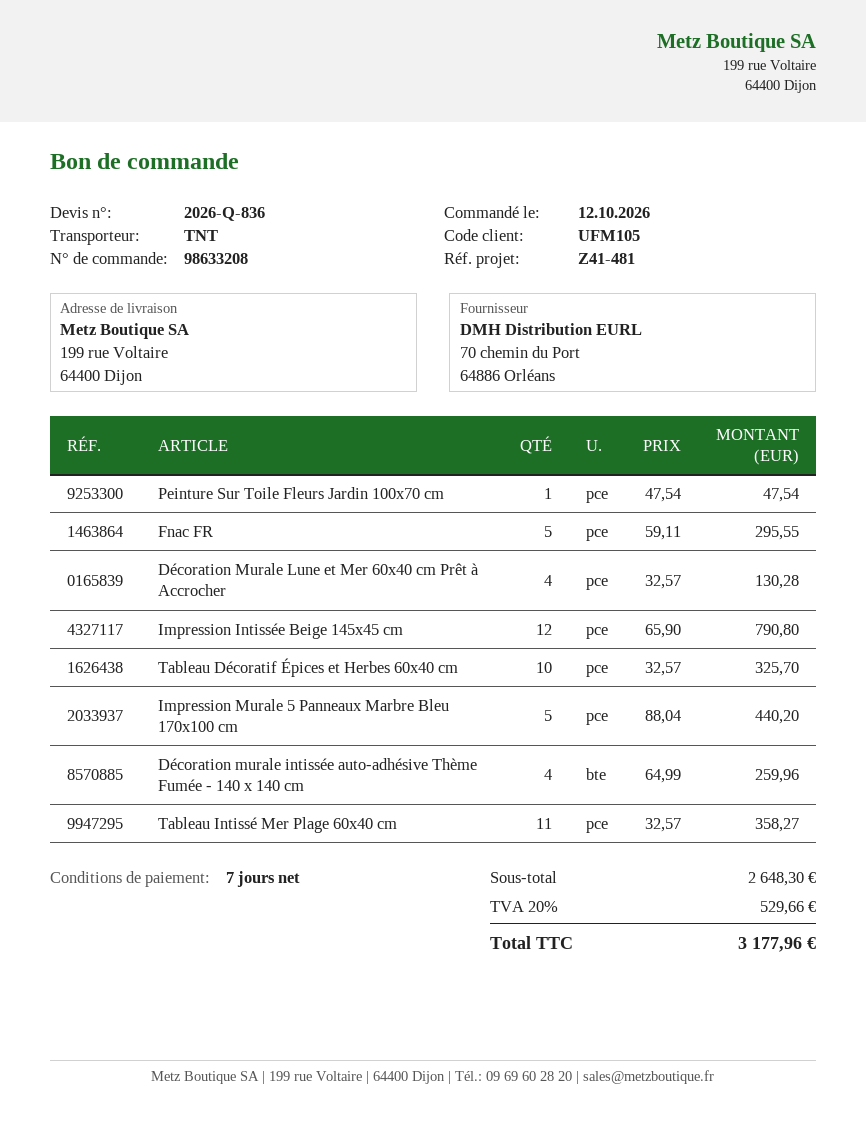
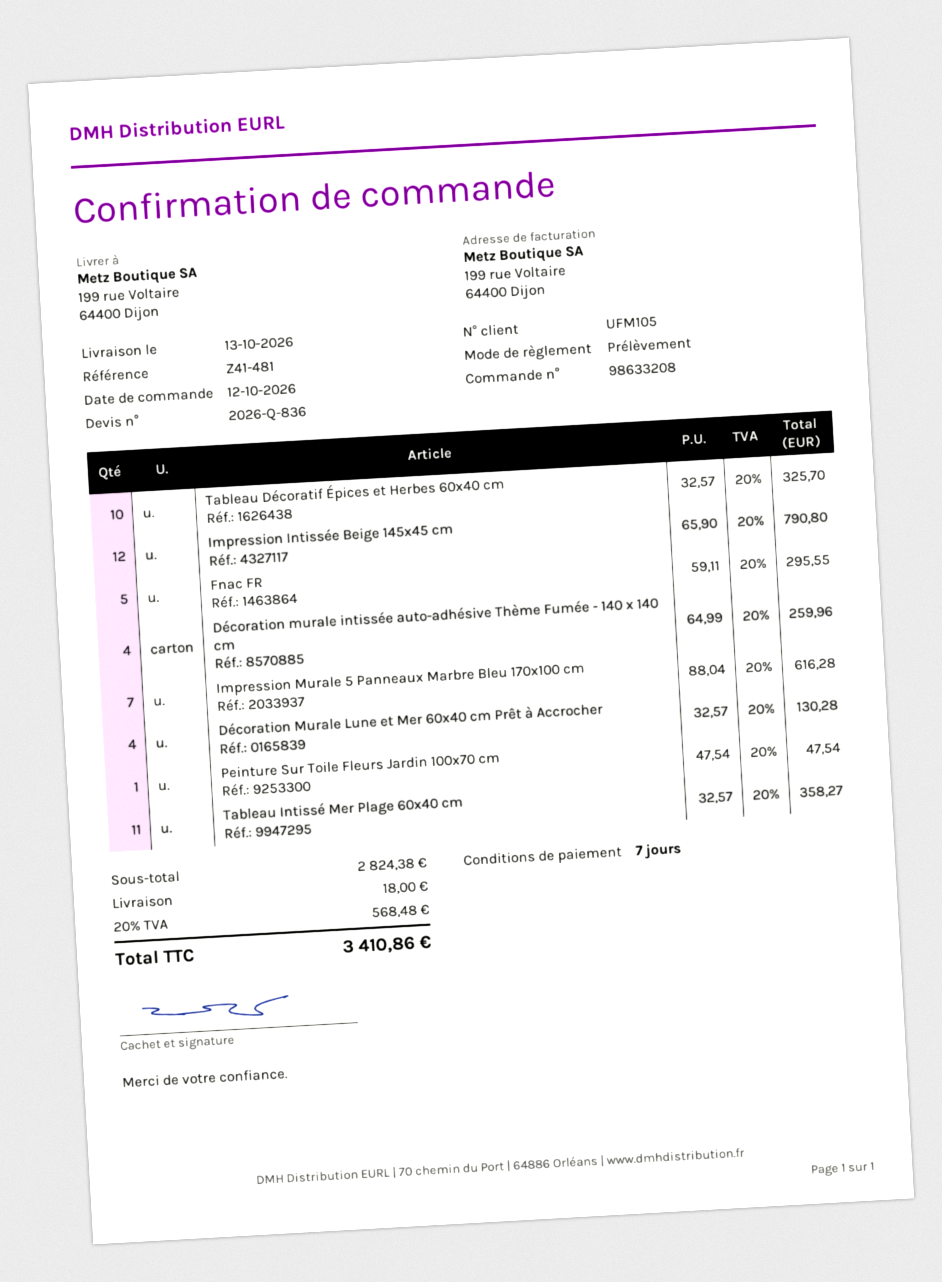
Impression Murale 5 Panneaux Marbre Bleu 170x100 cm: 5 x 88.04 = 440.20 -> 7 x 88.04 = 616.28
subtotal: 2648.30 -> 2824.38
shipping: none -> 18.00
tax: 20% = 529.66 -> 20% = 568.48
total: 3177.96 -> 3410.86

